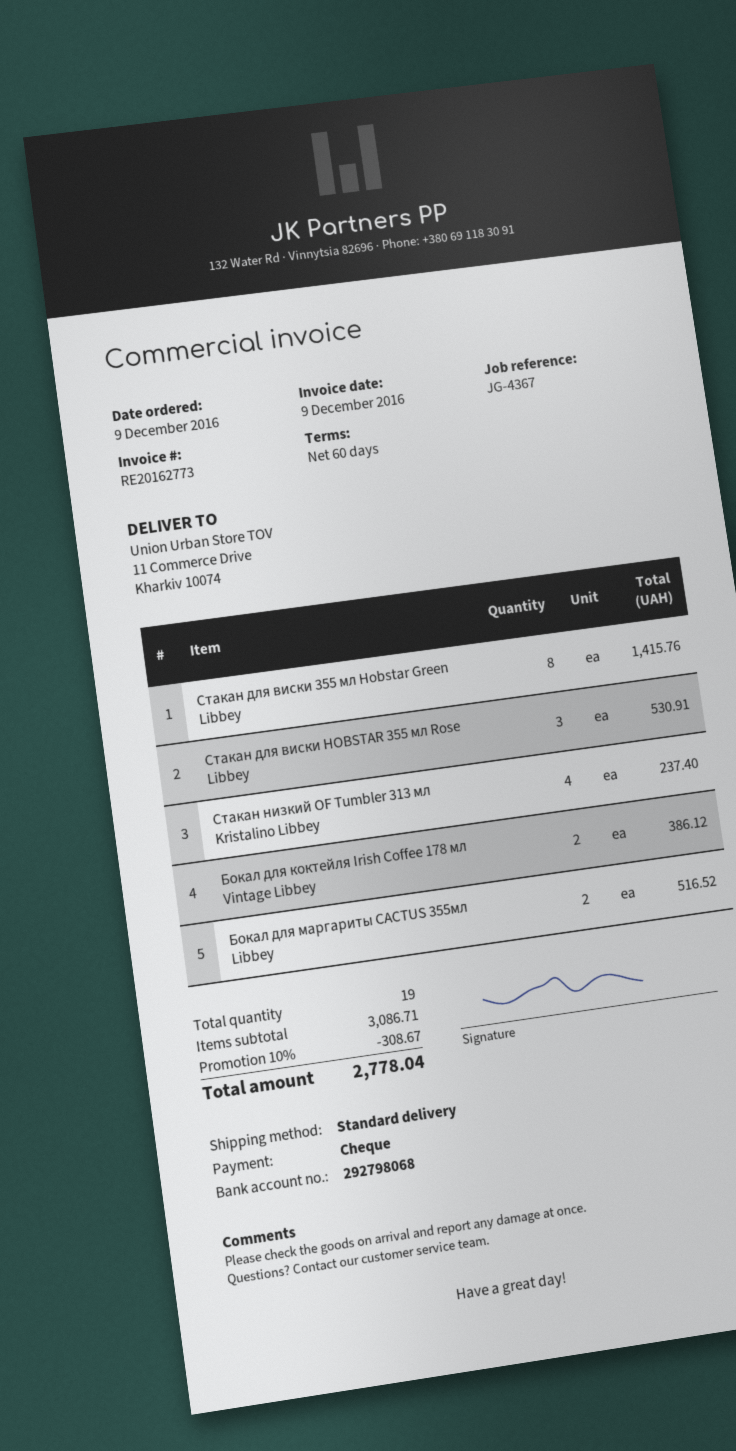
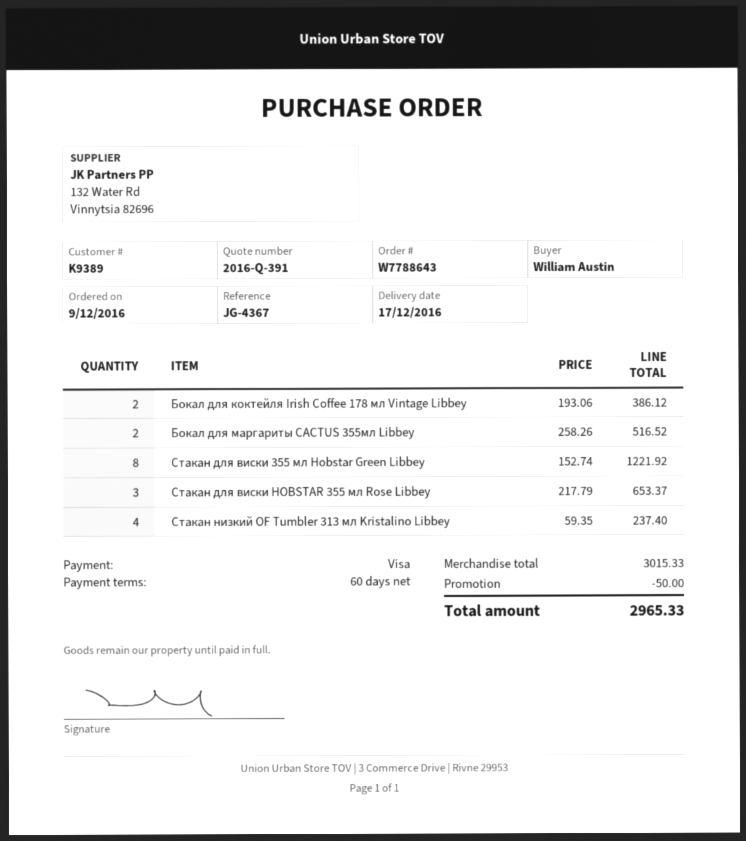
payment method: cheque -> Visa
Стакан для виски 355 мл Hobstar Green Libbey: 8 for 1415.76 -> 8 for 1221.92
Стакан для виски HOBSTAR 355 мл Rose Libbey: 3 for 530.91 -> 3 for 653.37
subtotal: 3086.71 -> 3015.33
discount: 308.67 -> 50.00
total: 2778.04 -> 2965.33

